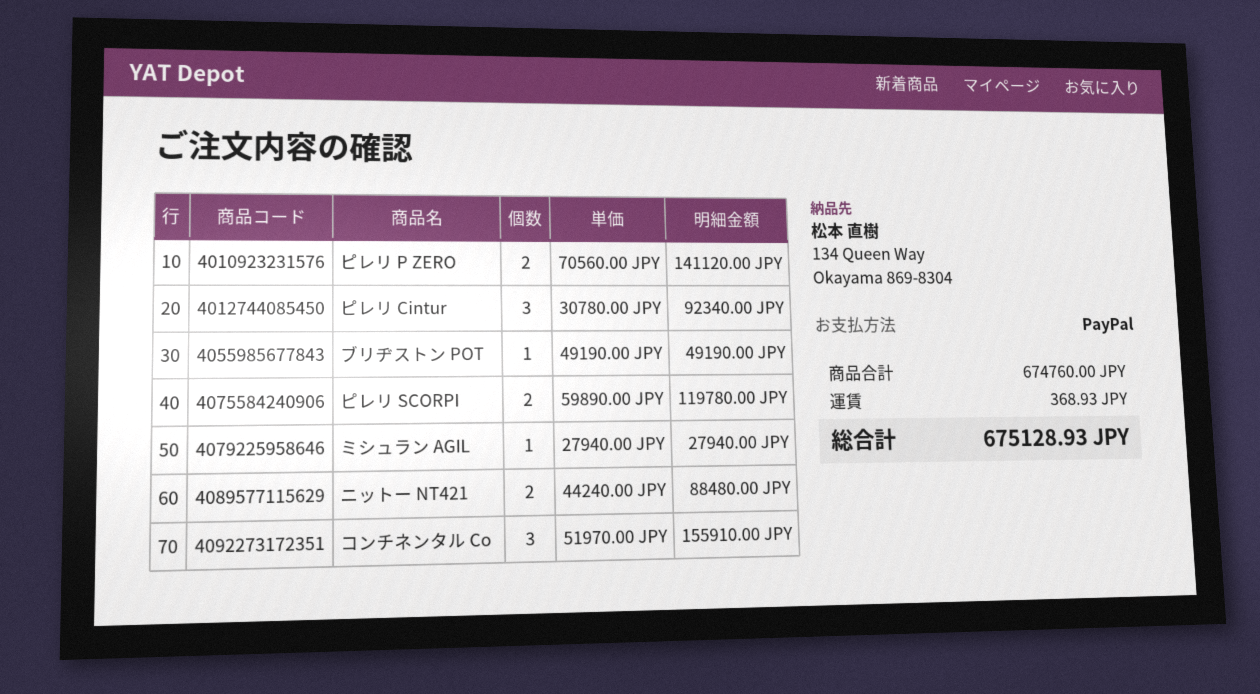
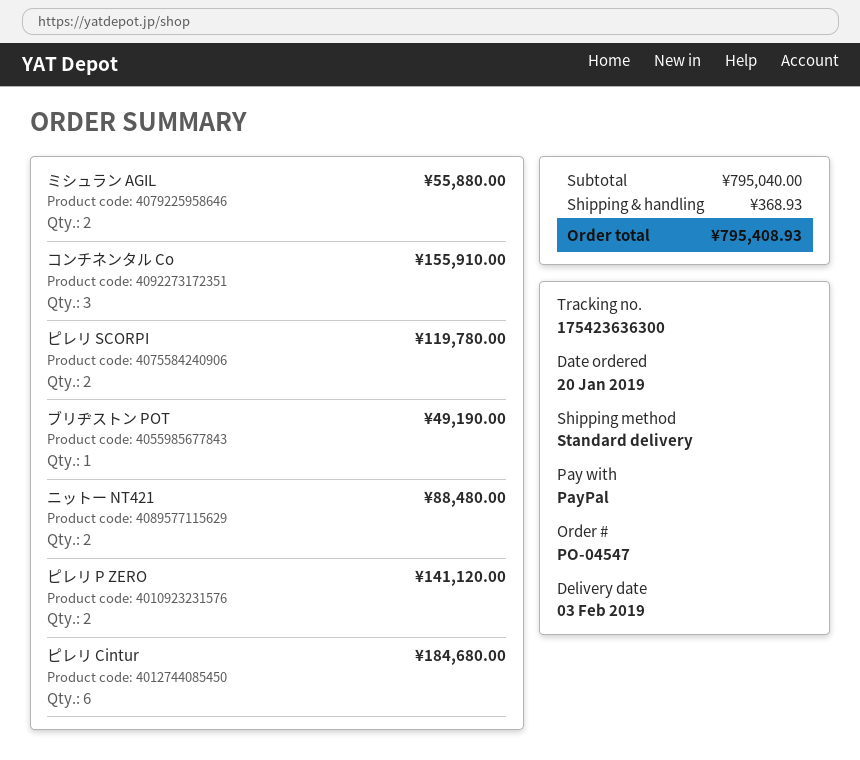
ピレリ Cintur: 3 for 92340.00 -> 6 for 184680.00
ミシュラン AGIL: 1 for 27940.00 -> 2 for 55880.00
subtotal: 674760.00 -> 795040.00
total: 675128.93 -> 795408.93

